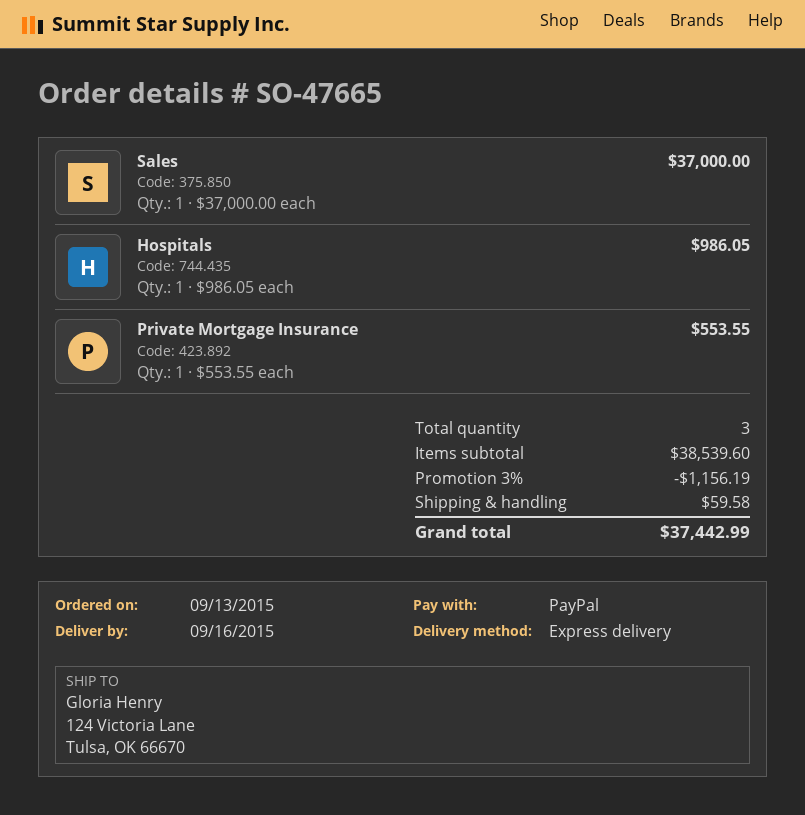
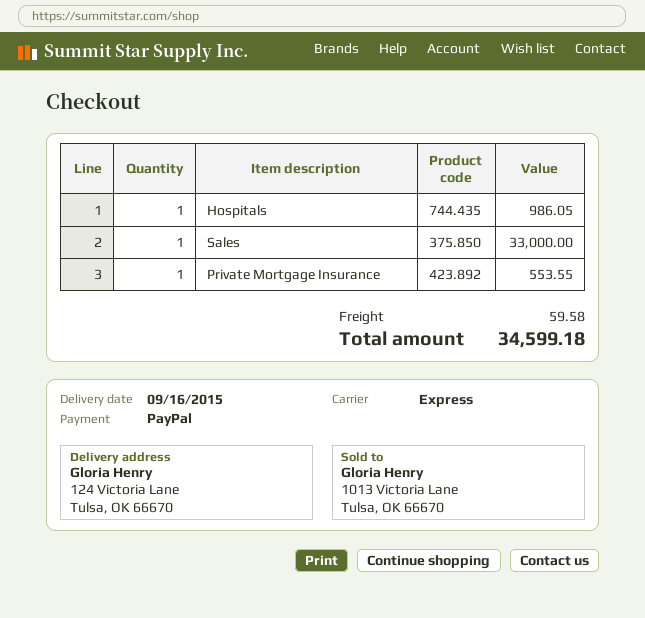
Sales: 1 for 37000.00 -> 1 for 33000.00
discount: 3% = 1156.19 -> none
total: 37442.99 -> 34599.18

